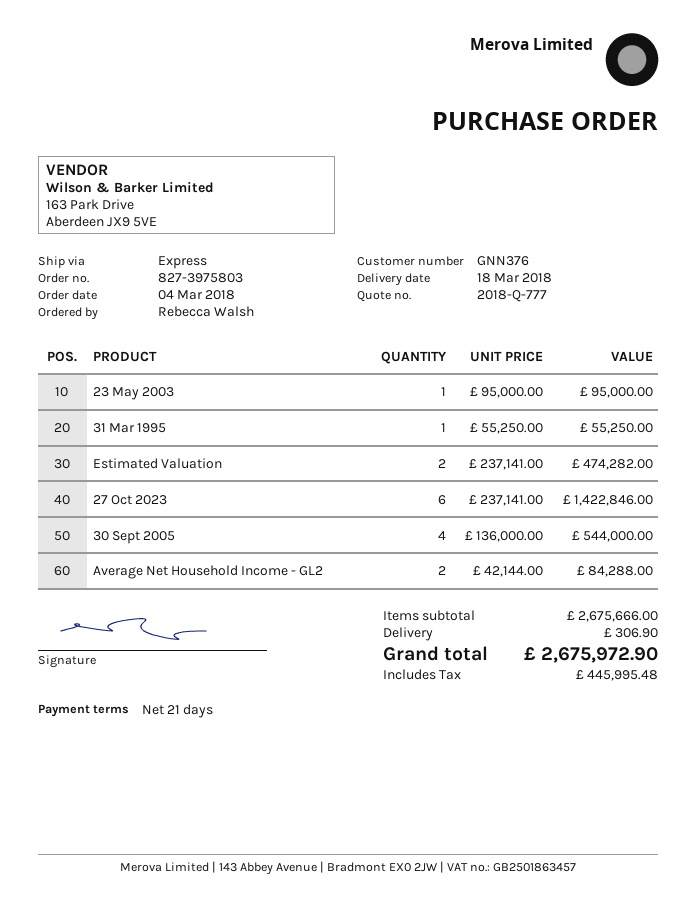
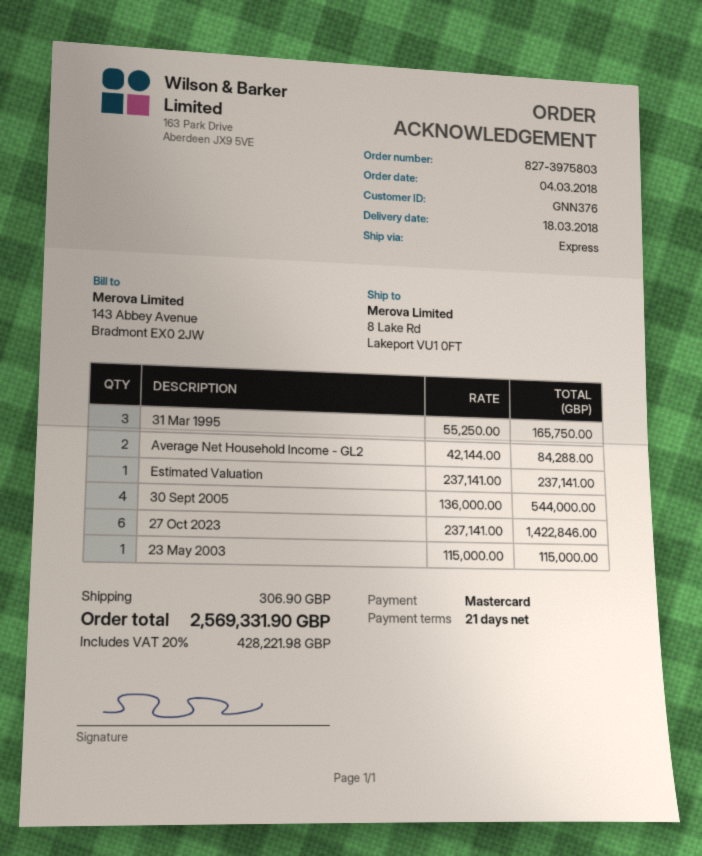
23 May 2003: 1 x 95000.00 = 95000.00 -> 1 x 115000.00 = 115000.00
31 Mar 1995: 1 x 55250.00 = 55250.00 -> 3 x 55250.00 = 165750.00
Estimated Valuation: 2 x 237141.00 = 474282.00 -> 1 x 237141.00 = 237141.00
tax: 445995.48 -> 428221.98
total: 2675972.90 -> 2569331.90

